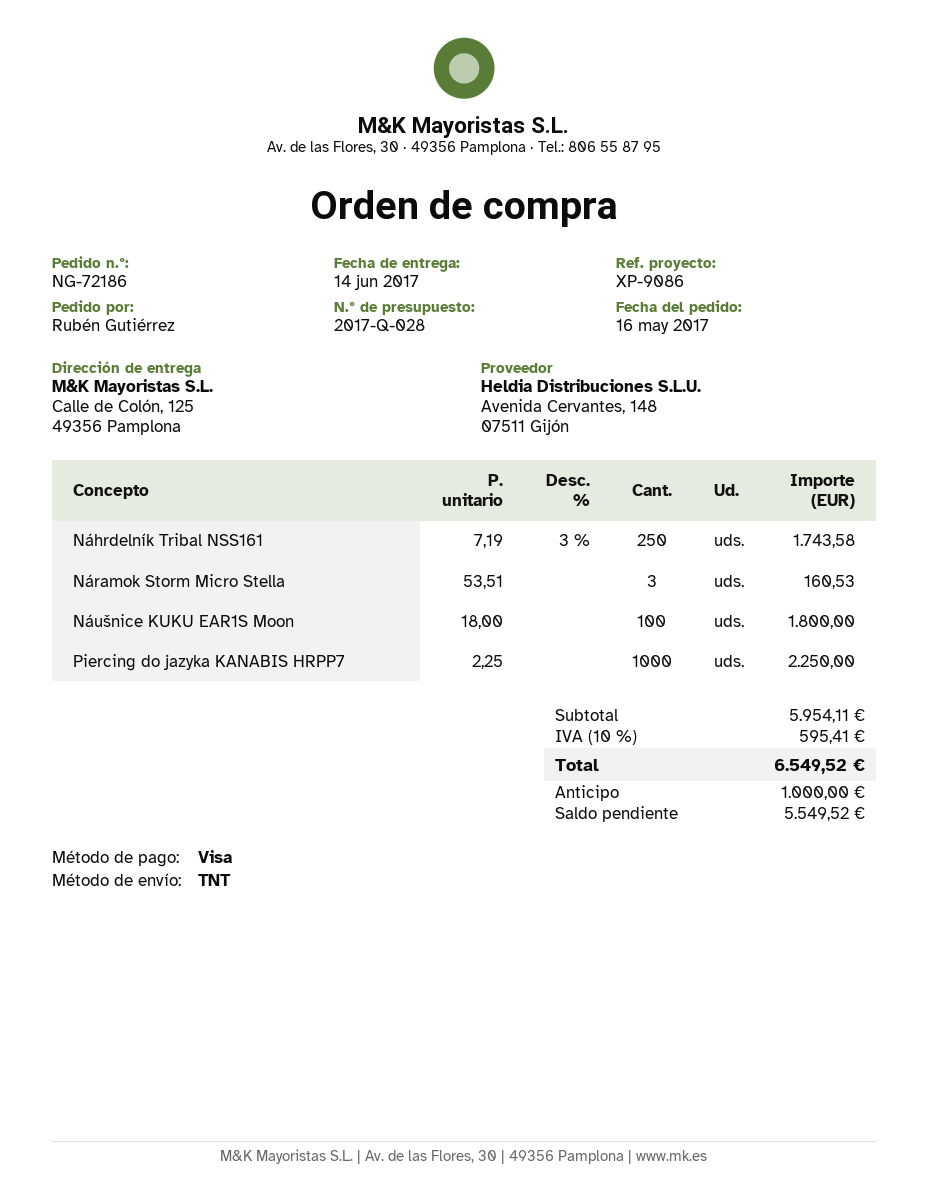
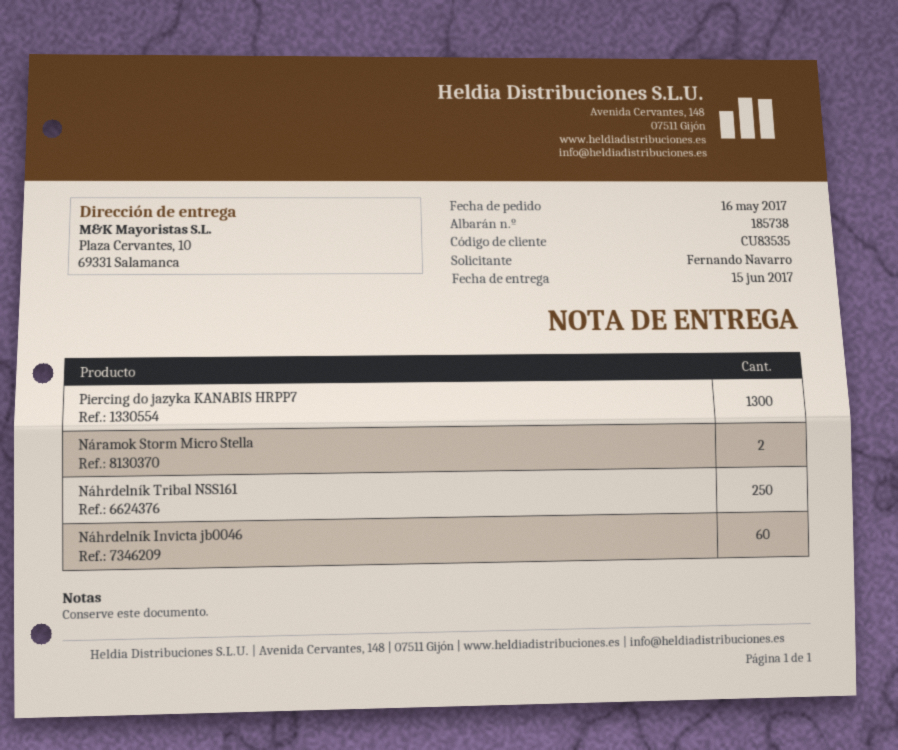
delivery date: 2017-06-14 -> 2017-06-15
ordered by: Rubén Gutiérrez -> Fernando Navarro
ship to: Calle de Colón, 125, 49356 Pamplona -> Plaza Cervantes, 10, 69331 Salamanca
Náramok Storm Micro Stella: 3 -> 2
Náušnice KUKU EAR1S Moon: 100 -> none
Piercing do jazyka KANABIS HRPP7: 1000 -> 1300
Náhrdelník Invicta jb0046: none -> 60

